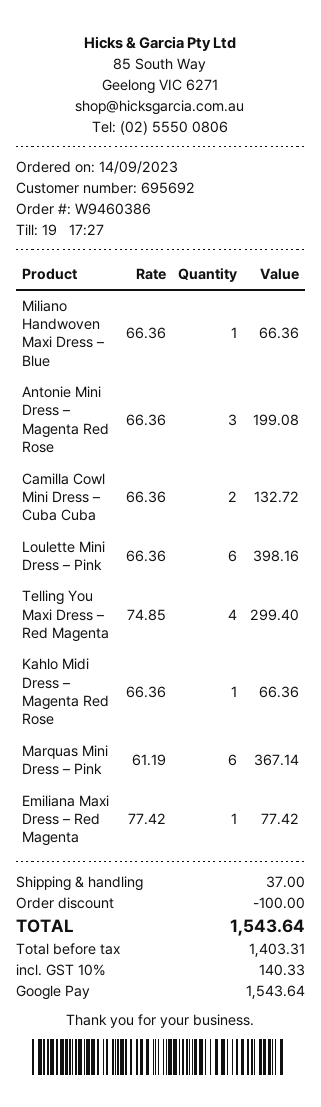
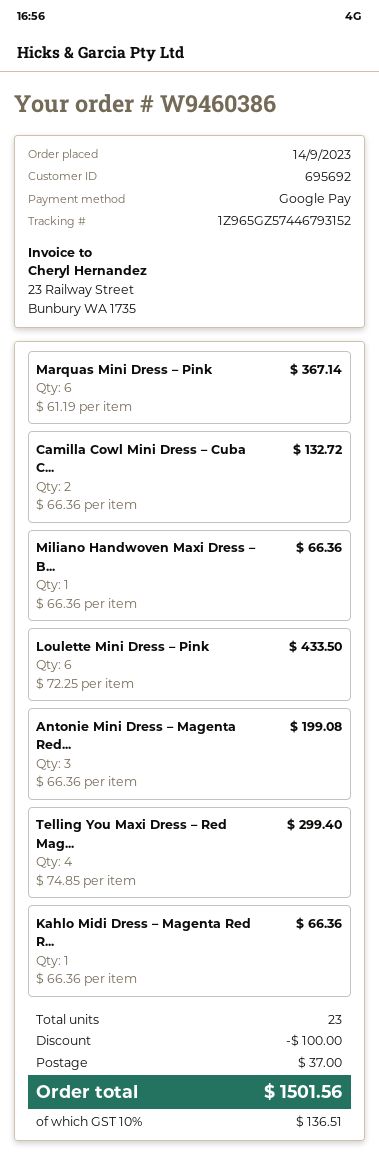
Loulette Mini Dress – Pink: 6 x 66.36 = 398.16 -> 6 x 72.25 = 433.50
Emiliana Maxi Dress – Red Magenta: 1 x 77.42 = 77.42 -> none
tax: 10% = 140.33 -> 10% = 136.51
total: 1543.64 -> 1501.56

